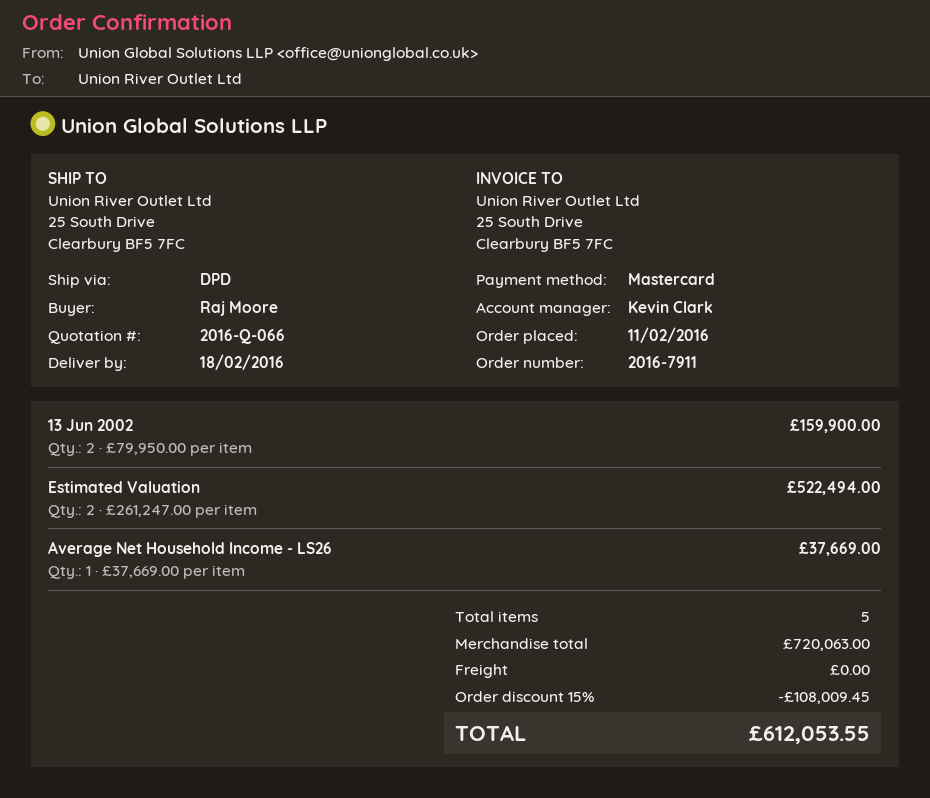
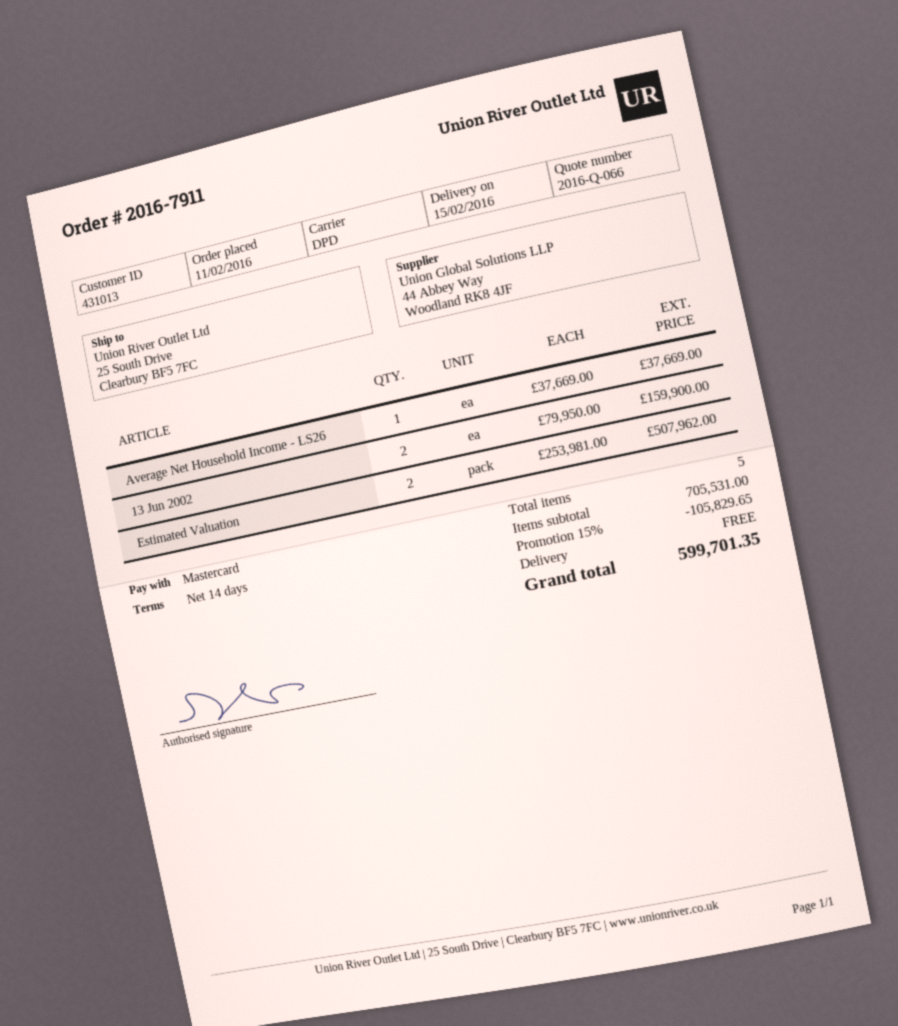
delivery date: 2016-02-18 -> 2016-02-15
Estimated Valuation: 2 x 261247.00 = 522494.00 -> 2 x 253981.00 = 507962.00
subtotal: 720063.00 -> 705531.00
discount: 15% = 108009.45 -> 15% = 105829.65
total: 612053.55 -> 599701.35

